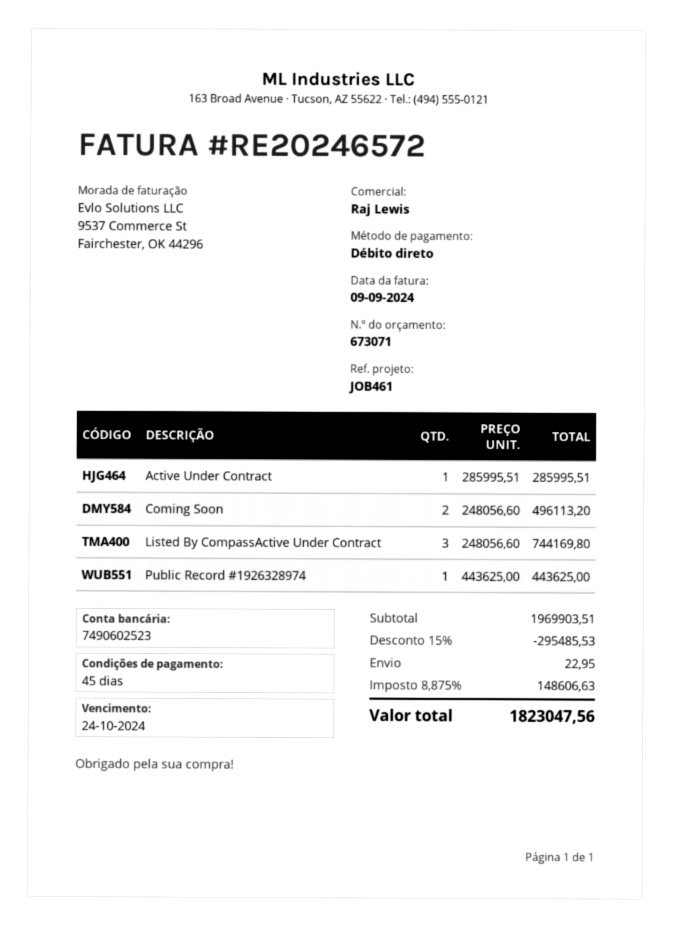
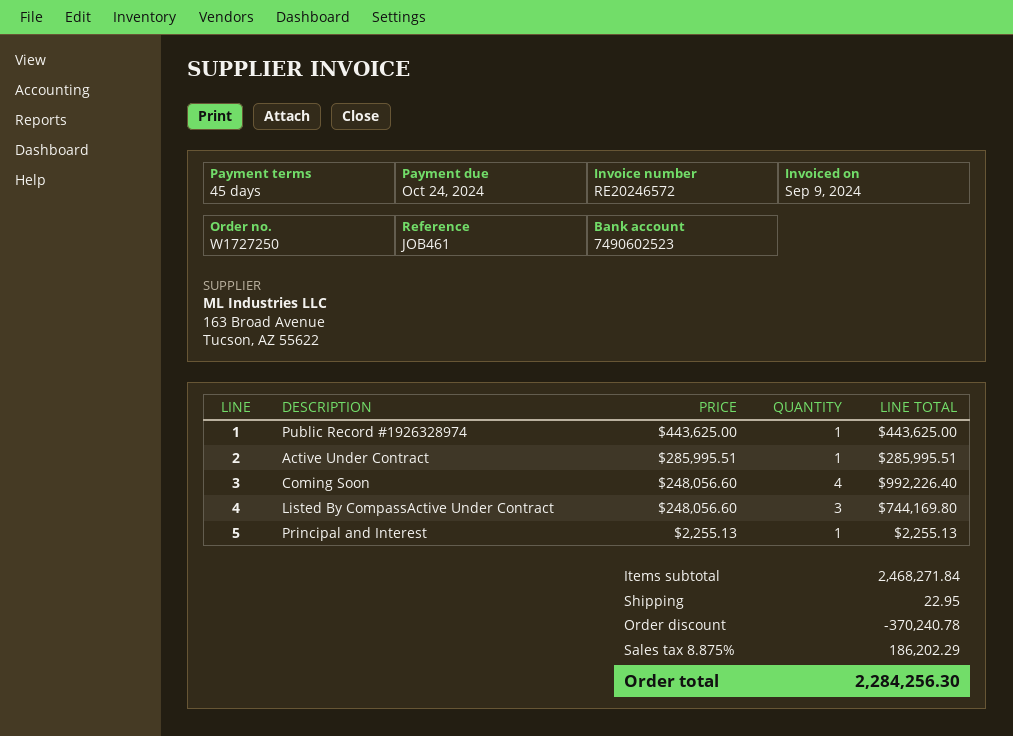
Coming Soon: 2 x 248056.60 = 496113.20 -> 4 x 248056.60 = 992226.40
Principal and Interest: none -> 1 x 2255.13 = 2255.13
subtotal: 1969903.51 -> 2468271.84
discount: 295485.53 -> 370240.78
tax: 8.875% = 148606.63 -> 8.875% = 186202.29
total: 1823047.56 -> 2284256.30

